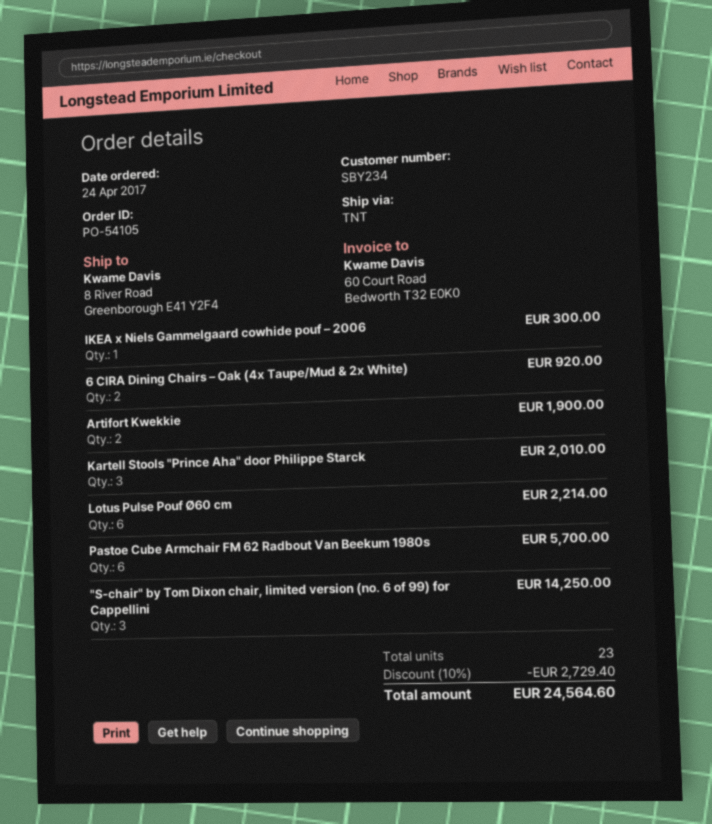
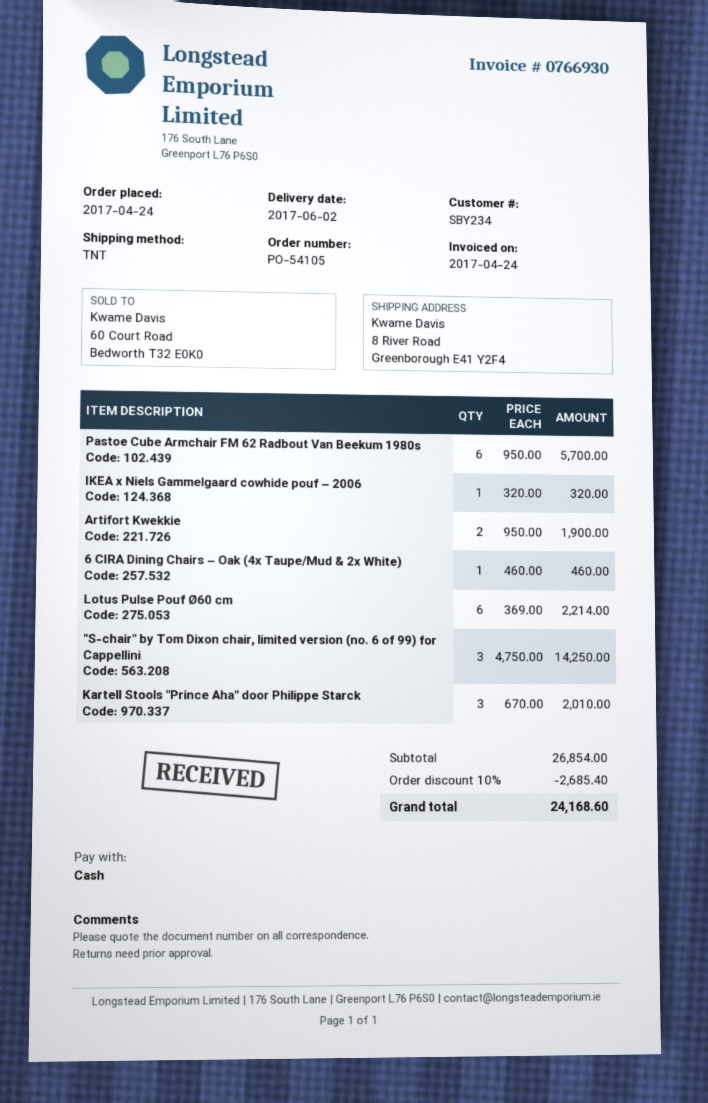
IKEA x Niels Gammelgaard cowhide pouf – 2006: 1 for 300.00 -> 1 for 320.00
6 CIRA Dining Chairs – Oak (4x Taupe/Mud & 2x White): 2 for 920.00 -> 1 for 460.00
discount: 10% = 2729.40 -> 10% = 2685.40
total: 24564.60 -> 24168.60

